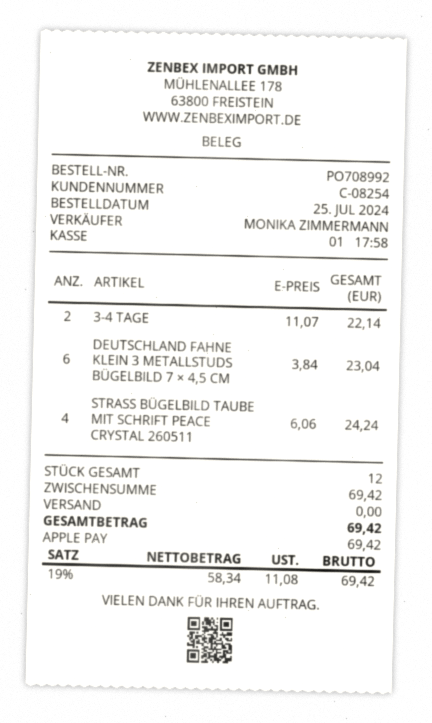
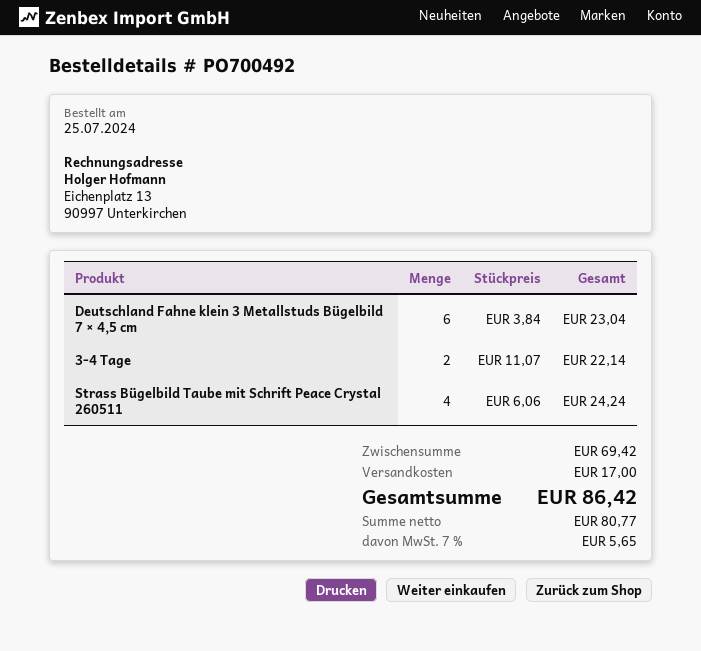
order number: PO708992 -> PO700492
shipping: 0.00 -> 17.00
net: 58.34 -> 80.77
tax: 19% = 11.08 -> 7% = 5.65
total: 69.42 -> 86.42

